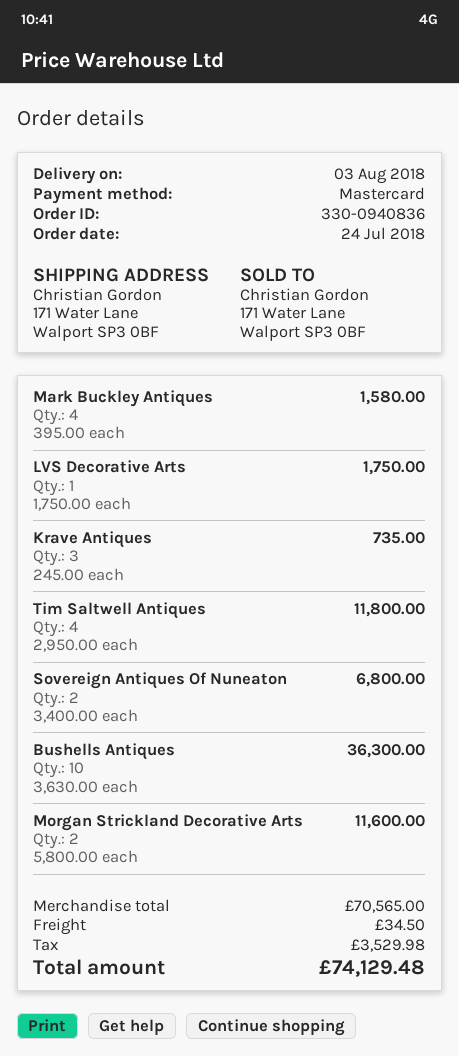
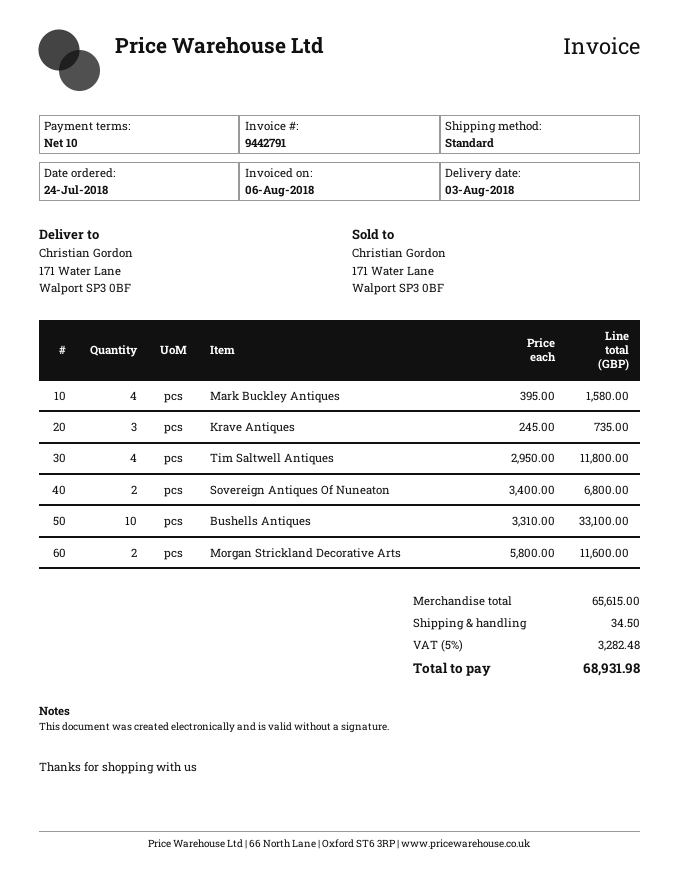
LVS Decorative Arts: 1 x 1750.00 = 1750.00 -> none
Bushells Antiques: 10 x 3630.00 = 36300.00 -> 10 x 3310.00 = 33100.00
subtotal: 70565.00 -> 65615.00
tax: 3529.98 -> 3282.48
total: 74129.48 -> 68931.98

